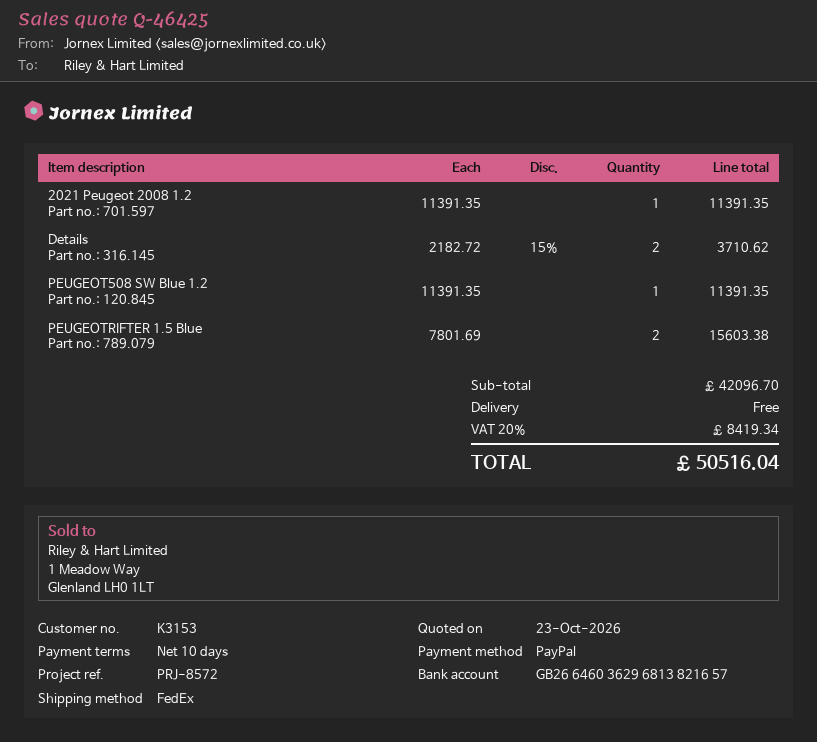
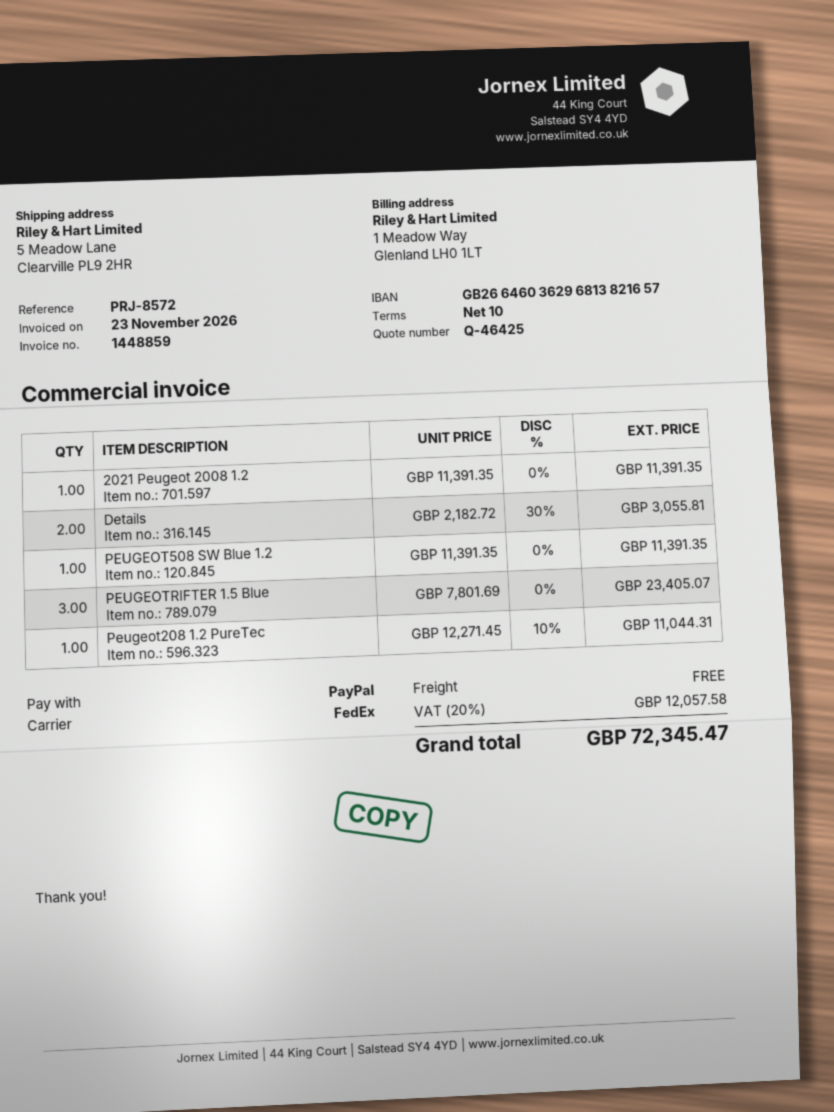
Details: 2 x 2182.72 - 15% = 3710.62 -> 2 x 2182.72 - 30% = 3055.81
PEUGEOTRIFTER 1.5 Blue: 2 x 7801.69 = 15603.38 -> 3 x 7801.69 = 23405.07
Peugeot208 1.2 PureTec: none -> 1 x 12271.45 - 10% = 11044.31
tax: 20% = 8419.34 -> 20% = 12057.58
total: 50516.04 -> 72345.47

